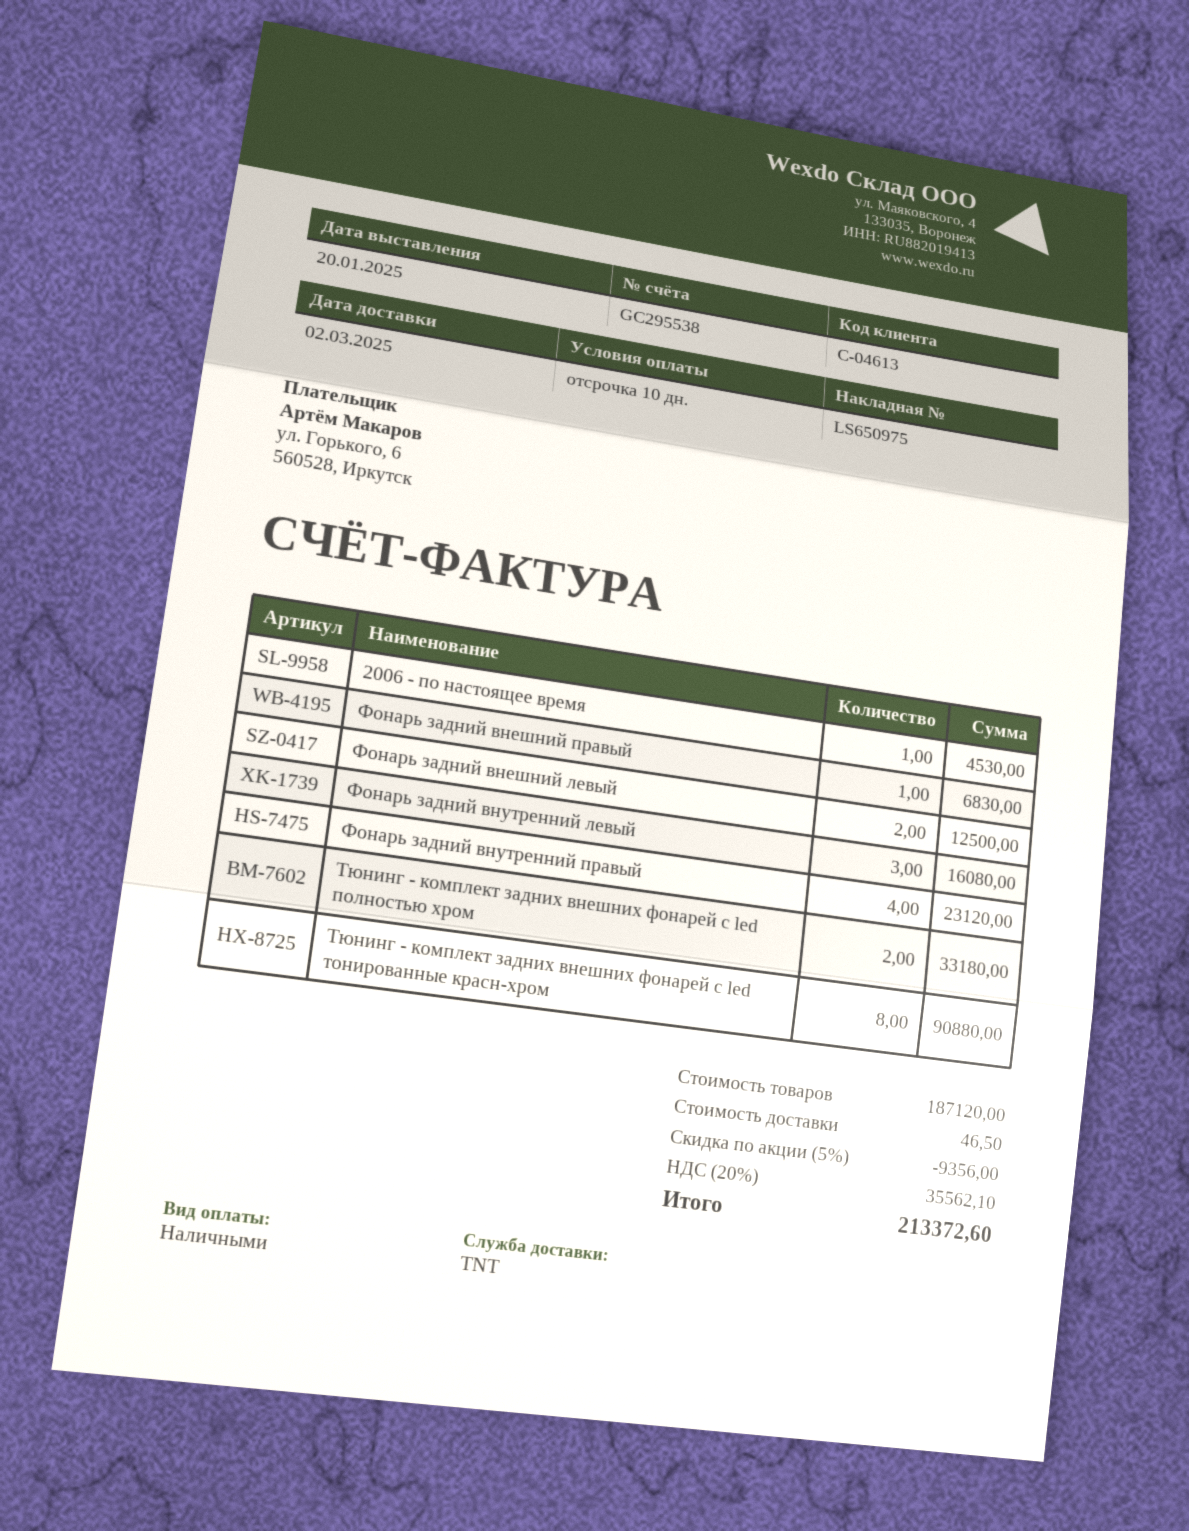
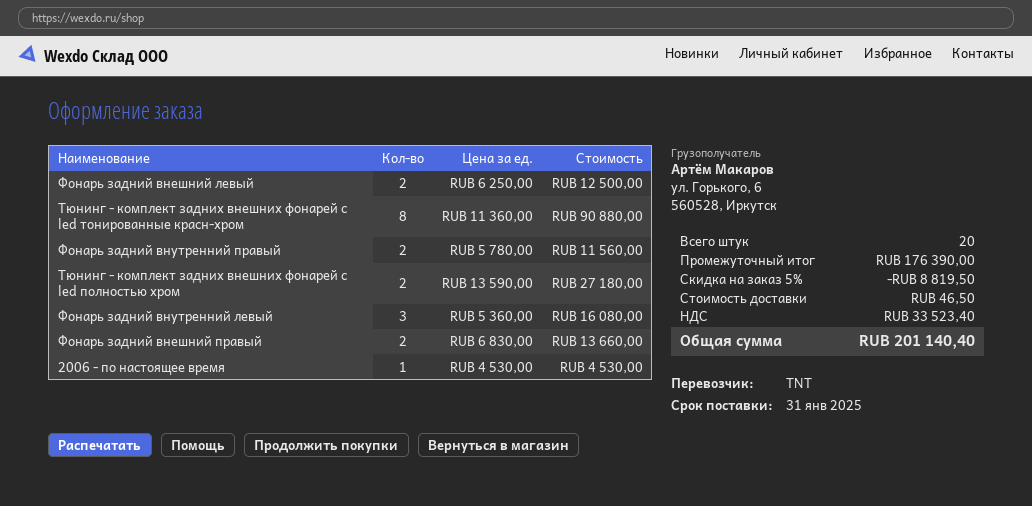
delivery date: 2025-03-02 -> 2025-01-31
Фонарь задний внешний правый: 1 for 6830.00 -> 2 for 13660.00
Фонарь задний внутренний правый: 4 for 23120.00 -> 2 for 11560.00
Тюнинг - комплект задних внешних фонарей с led полностью хром: 2 for 33180.00 -> 2 for 27180.00
subtotal: 187120.00 -> 176390.00
discount: 5% = 9356.00 -> 5% = 8819.50
tax: 35562.10 -> 33523.40
total: 213372.60 -> 201140.40

